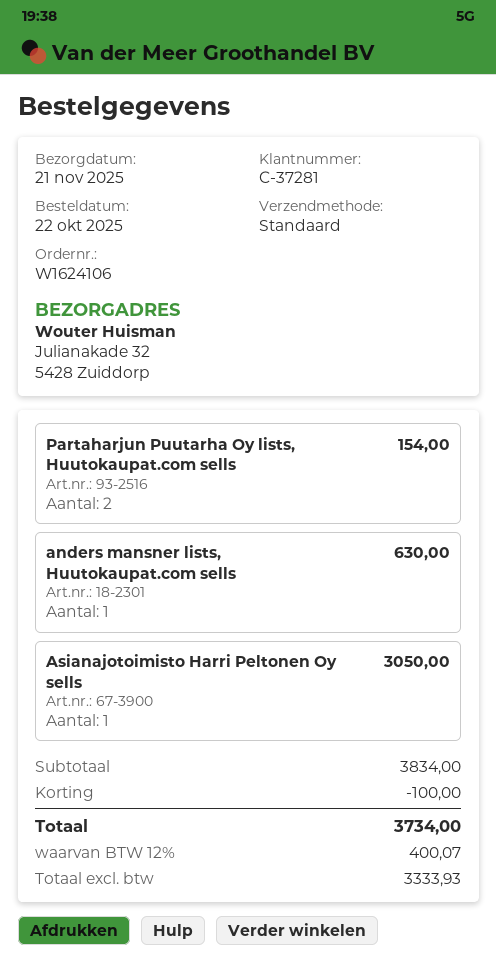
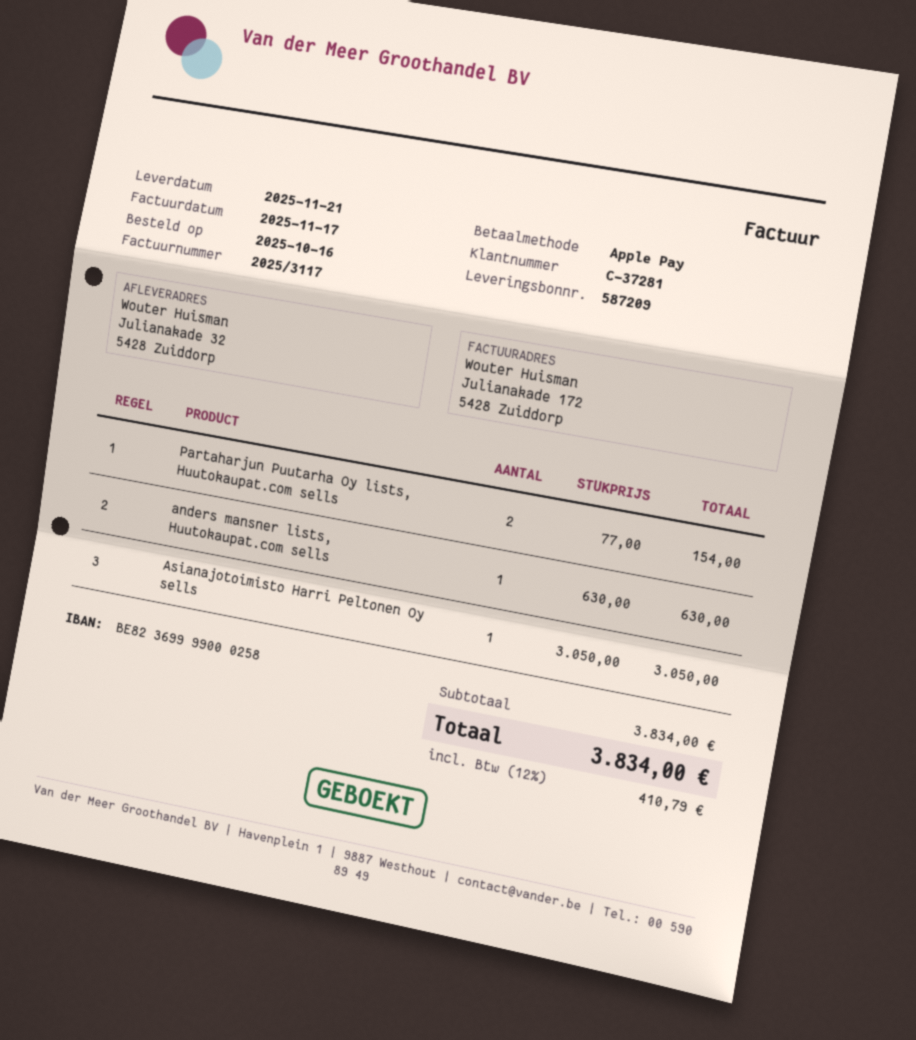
order date: 2025-10-22 -> 2025-10-16
discount: 100.00 -> none
tax: 12% = 400.07 -> 12% = 410.79
total: 3734.00 -> 3834.00

